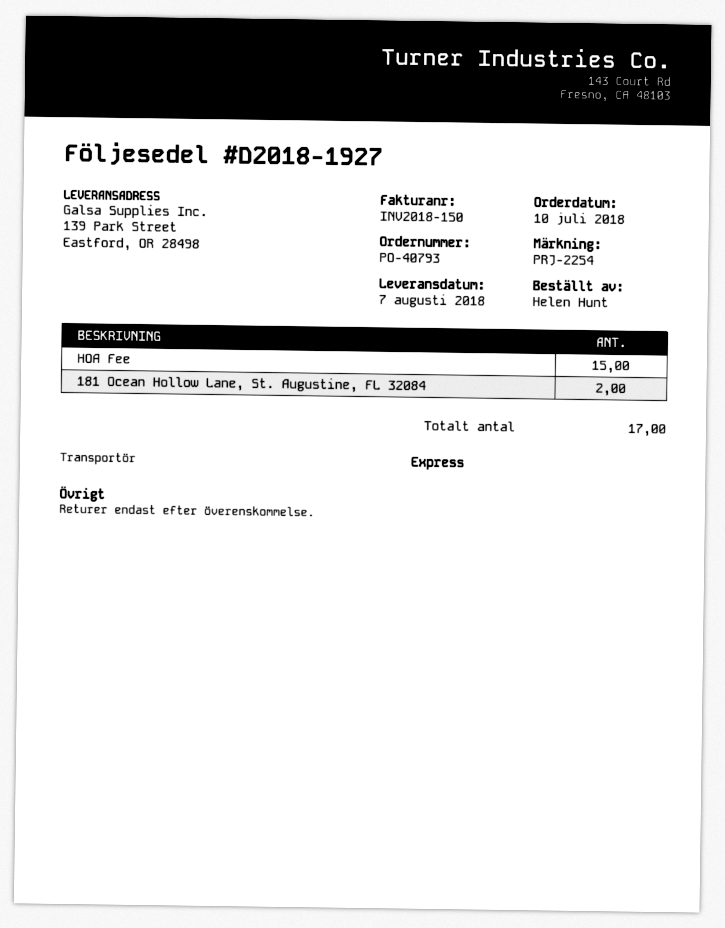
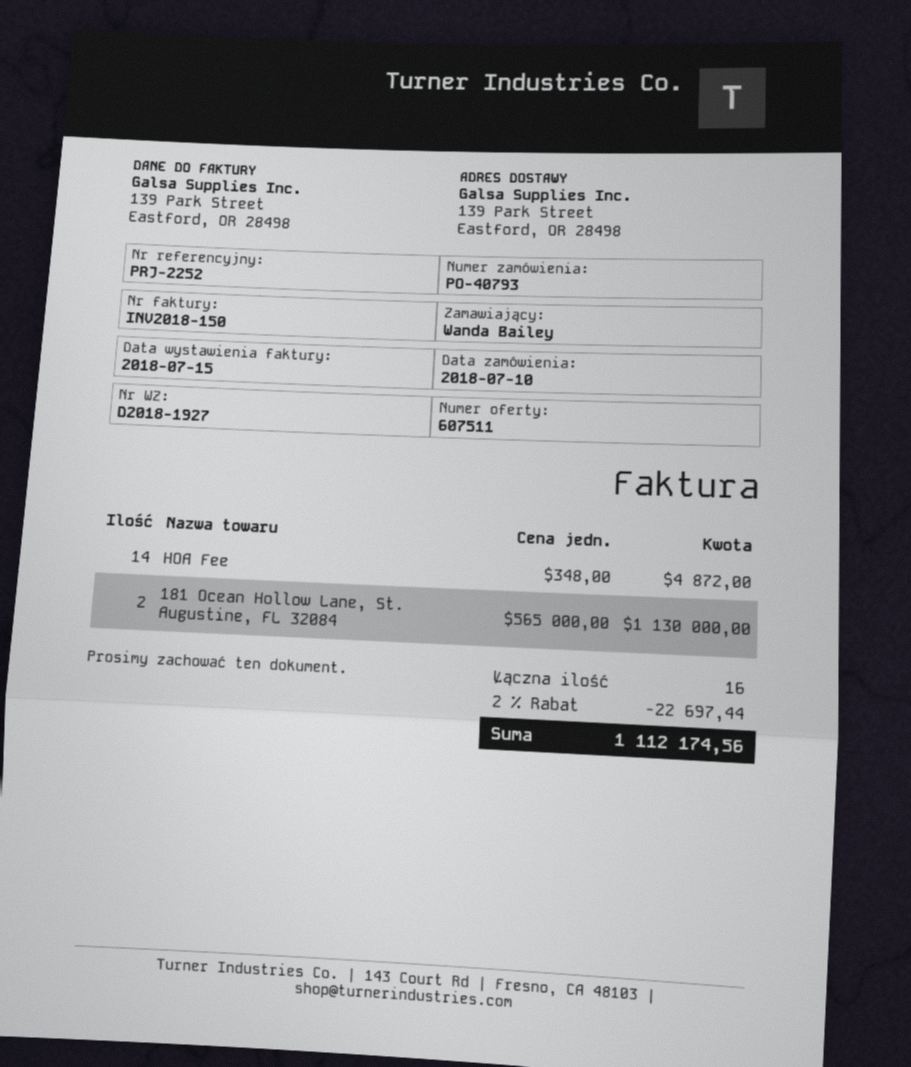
reference: PRJ-2254 -> PRJ-2252
ordered by: Helen Hunt -> Wanda Bailey
HOA Fee: 15 -> 14
total quantity: 17 -> 16

